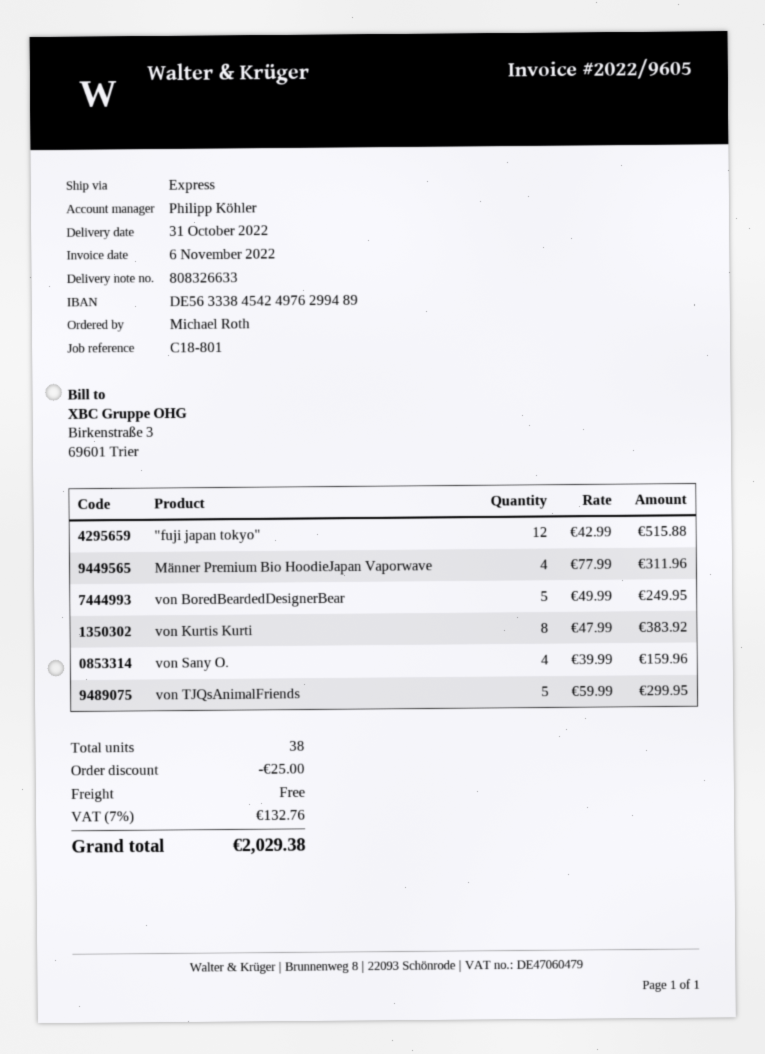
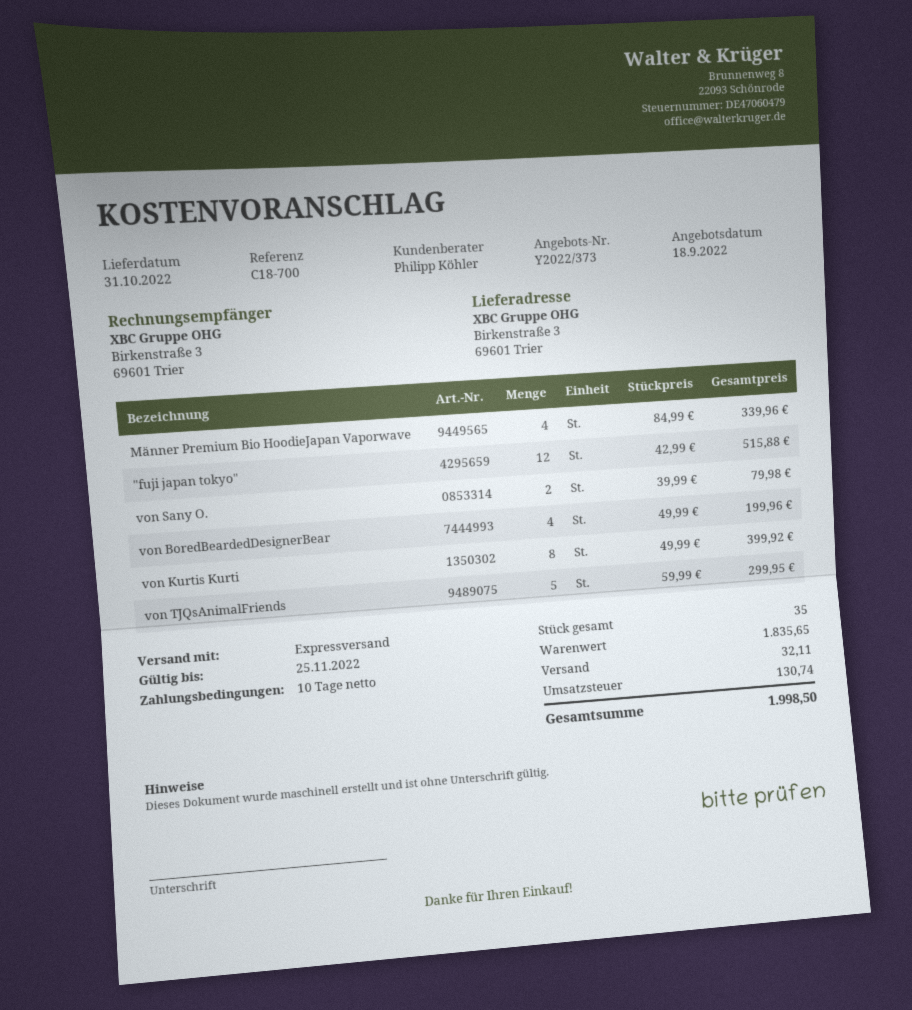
reference: C18-801 -> C18-700
Männer Premium Bio HoodieJapan Vaporwave: 4 x 77.99 = 311.96 -> 4 x 84.99 = 339.96
von BoredBeardedDesignerBear: 5 x 49.99 = 249.95 -> 4 x 49.99 = 199.96
von Kurtis Kurti: 8 x 47.99 = 383.92 -> 8 x 49.99 = 399.92
von Sany O.: 4 x 39.99 = 159.96 -> 2 x 39.99 = 79.98
total quantity: 38 -> 35
discount: 25.00 -> none
shipping: 0.00 -> 32.11
tax: 132.76 -> 130.74
total: 2029.38 -> 1998.50

